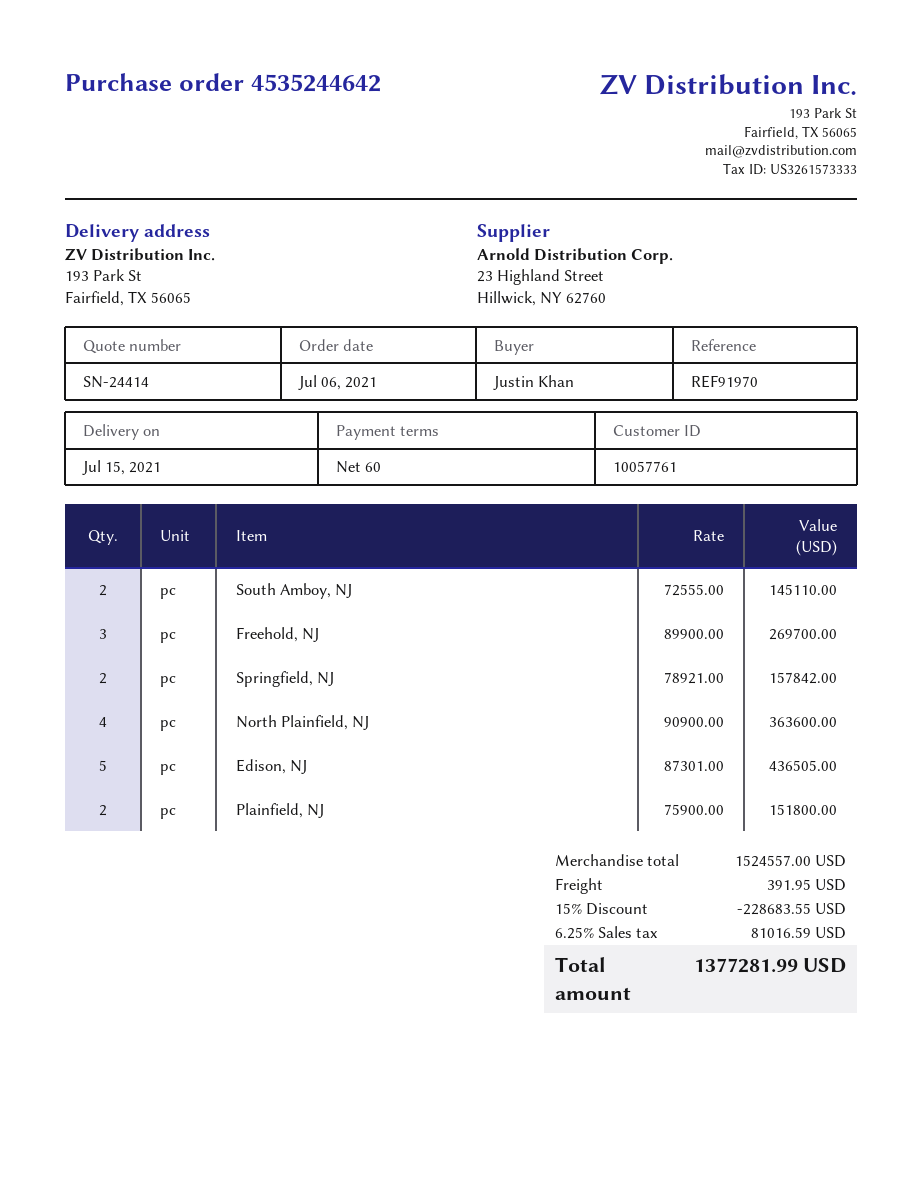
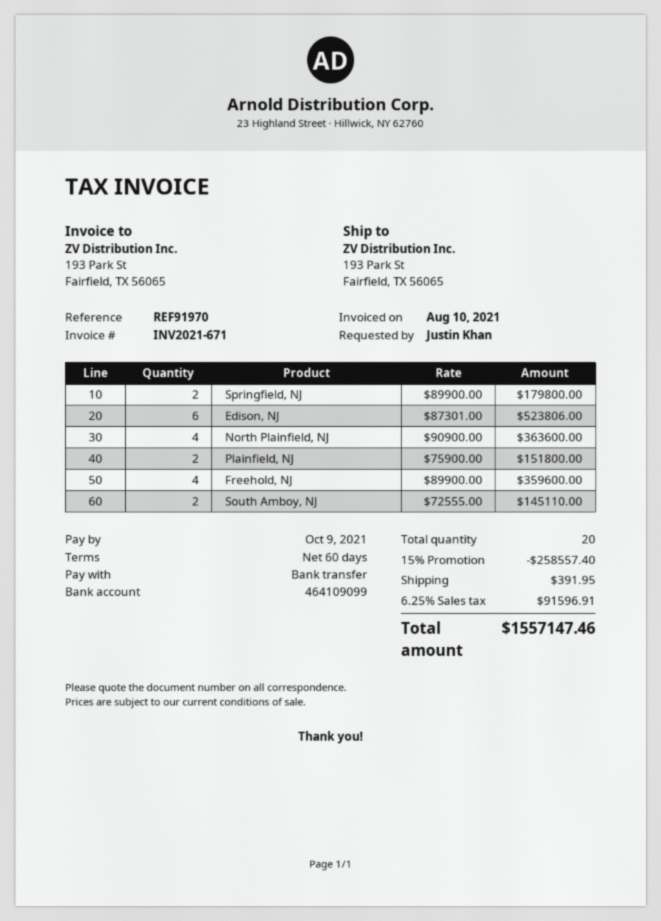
Freehold, NJ: 3 x 89900.00 = 269700.00 -> 4 x 89900.00 = 359600.00
Springfield, NJ: 2 x 78921.00 = 157842.00 -> 2 x 89900.00 = 179800.00
Edison, NJ: 5 x 87301.00 = 436505.00 -> 6 x 87301.00 = 523806.00
discount: 15% = 228683.55 -> 15% = 258557.40
tax: 6.25% = 81016.59 -> 6.25% = 91596.91
total: 1377281.99 -> 1557147.46

